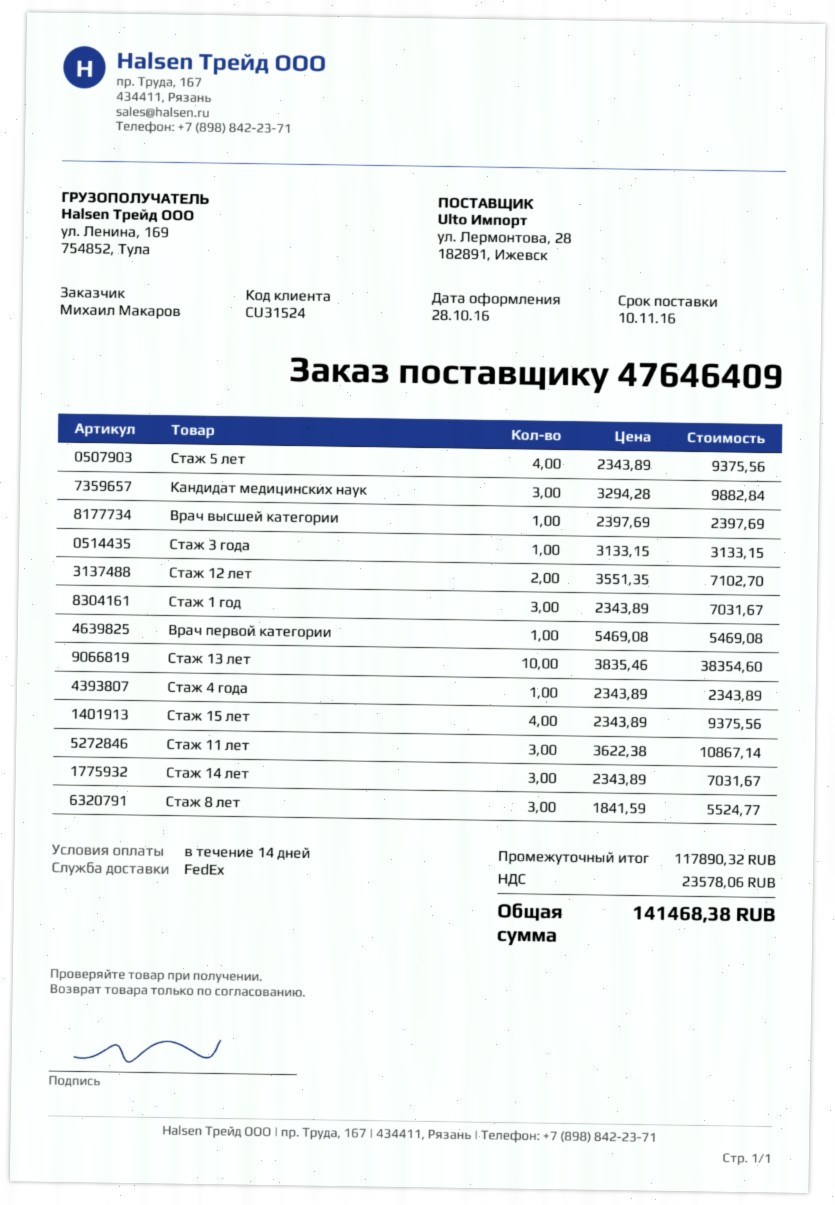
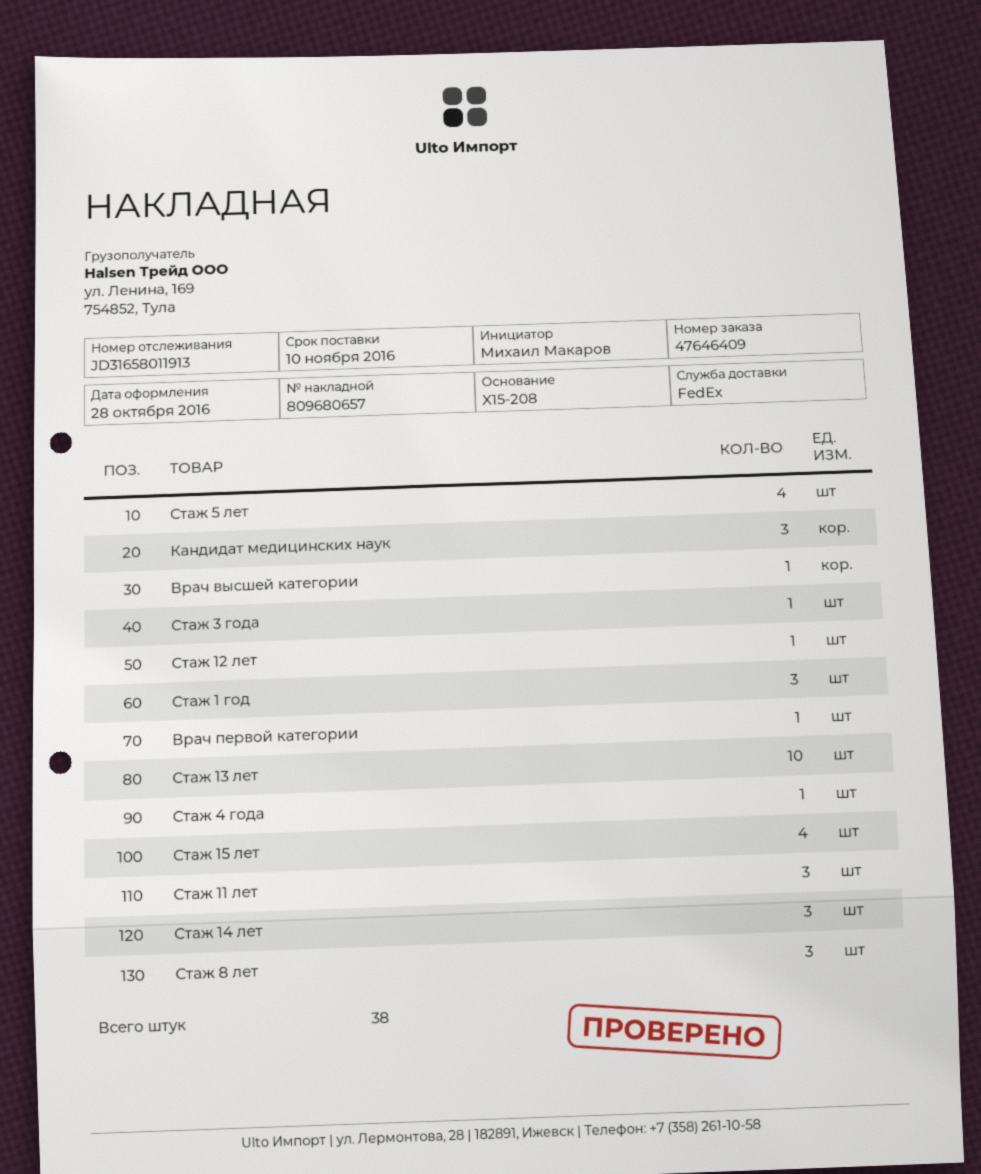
Стаж 12 лет: 2 -> 1

